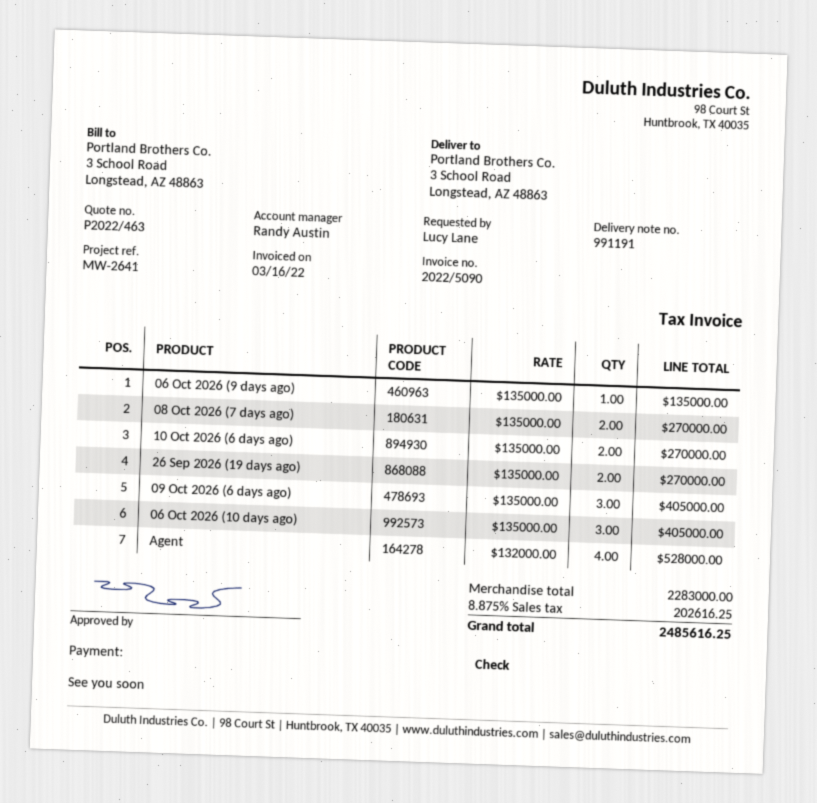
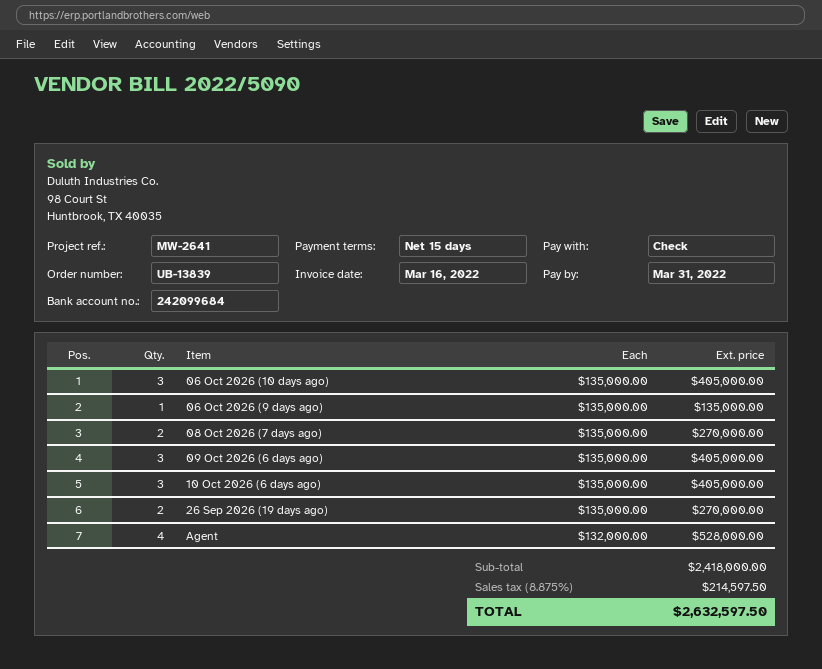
10 Oct 2026 (6 days ago): 2 x 135000.00 = 270000.00 -> 3 x 135000.00 = 405000.00
subtotal: 2283000.00 -> 2418000.00
tax: 8.875% = 202616.25 -> 8.875% = 214597.50
total: 2485616.25 -> 2632597.50

